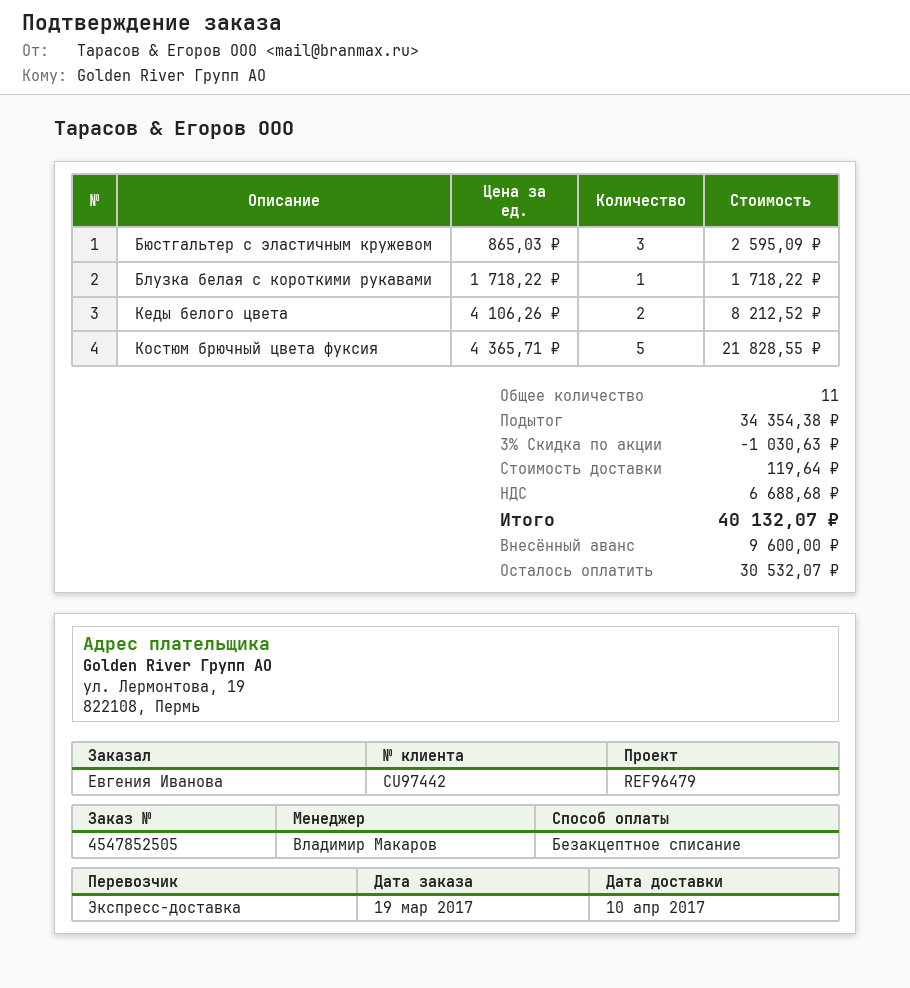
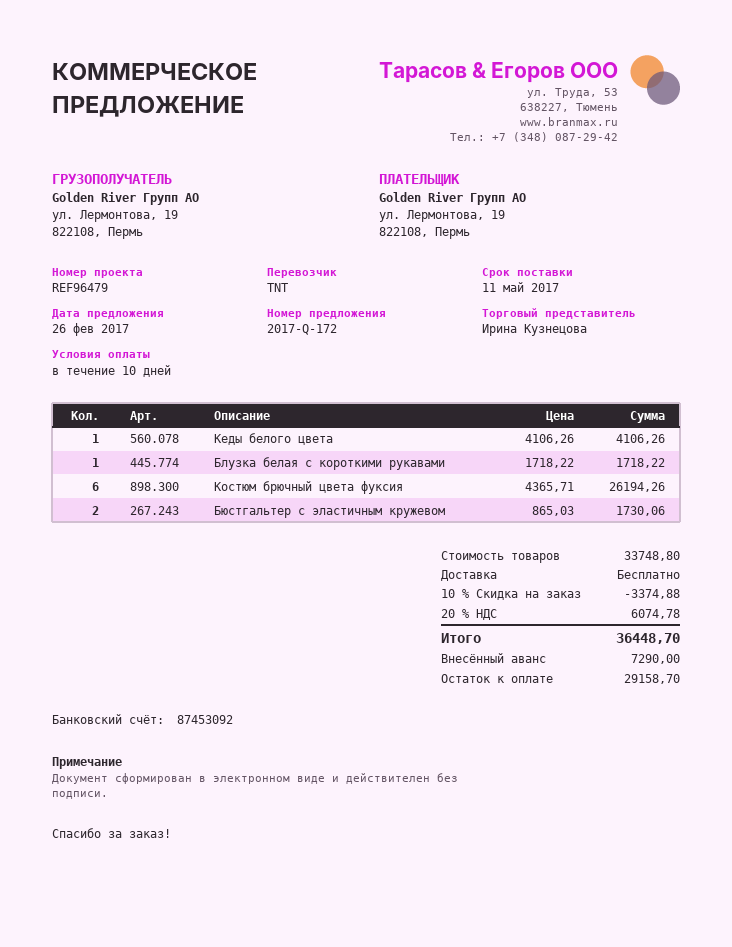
delivery date: 2017-04-10 -> 2017-05-11
sales rep: Владимир Макаров -> Ирина Кузнецова
shipping method: express -> TNT
Бюстгальтер с эластичным кружевом: 3 x 865.03 = 2595.09 -> 2 x 865.03 = 1730.06
Кеды белого цвета: 2 x 4106.26 = 8212.52 -> 1 x 4106.26 = 4106.26
Костюм брючный цвета фуксия: 5 x 4365.71 = 21828.55 -> 6 x 4365.71 = 26194.26
subtotal: 34354.38 -> 33748.80
discount: 3% = 1030.63 -> 10% = 3374.88
shipping: 119.64 -> 0.00
tax: 6688.68 -> 6074.78
total: 40132.07 -> 36448.70
deposit: 9600.00 -> 7290.00
balance: 30532.07 -> 29158.70

